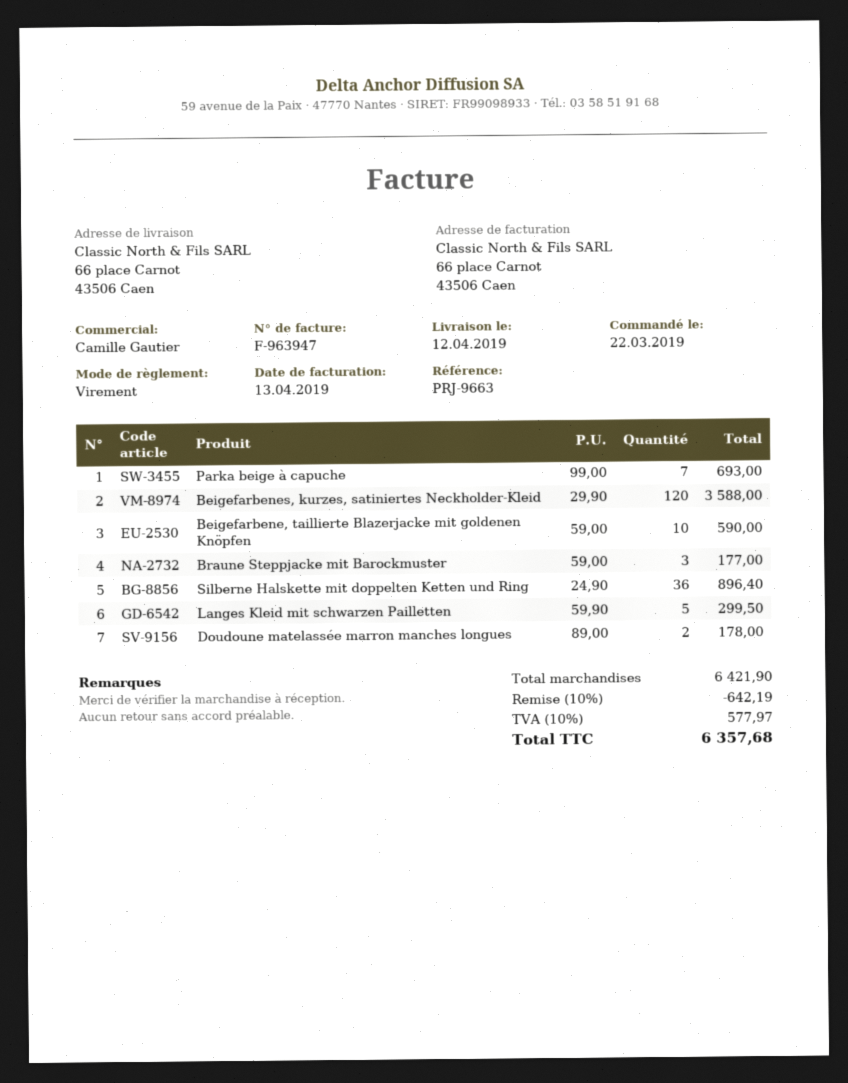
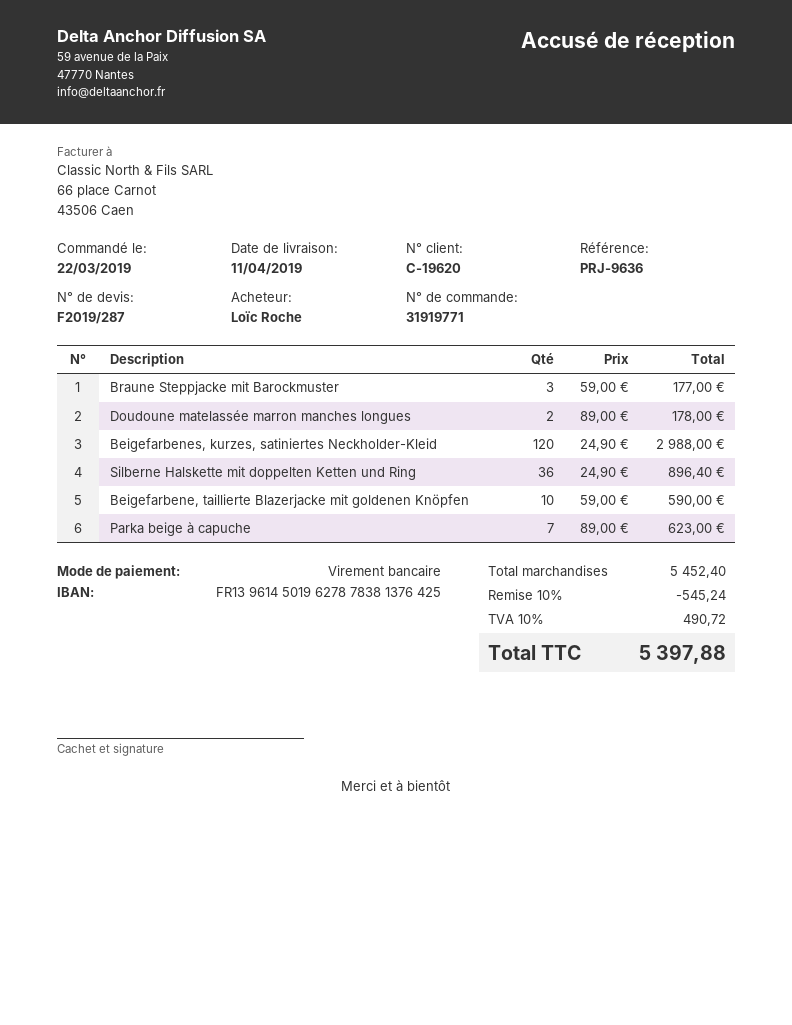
delivery date: 2019-04-12 -> 2019-04-11
reference: PRJ-9663 -> PRJ-9636
Parka beige à capuche: 7 x 99.00 = 693.00 -> 7 x 89.00 = 623.00
Beigefarbenes, kurzes, satiniertes Neckholder-Kleid: 120 x 29.90 = 3588.00 -> 120 x 24.90 = 2988.00
Langes Kleid mit schwarzen Pailletten: 5 x 59.90 = 299.50 -> none
subtotal: 6421.90 -> 5452.40
discount: 10% = 642.19 -> 10% = 545.24
tax: 10% = 577.97 -> 10% = 490.72
total: 6357.68 -> 5397.88

